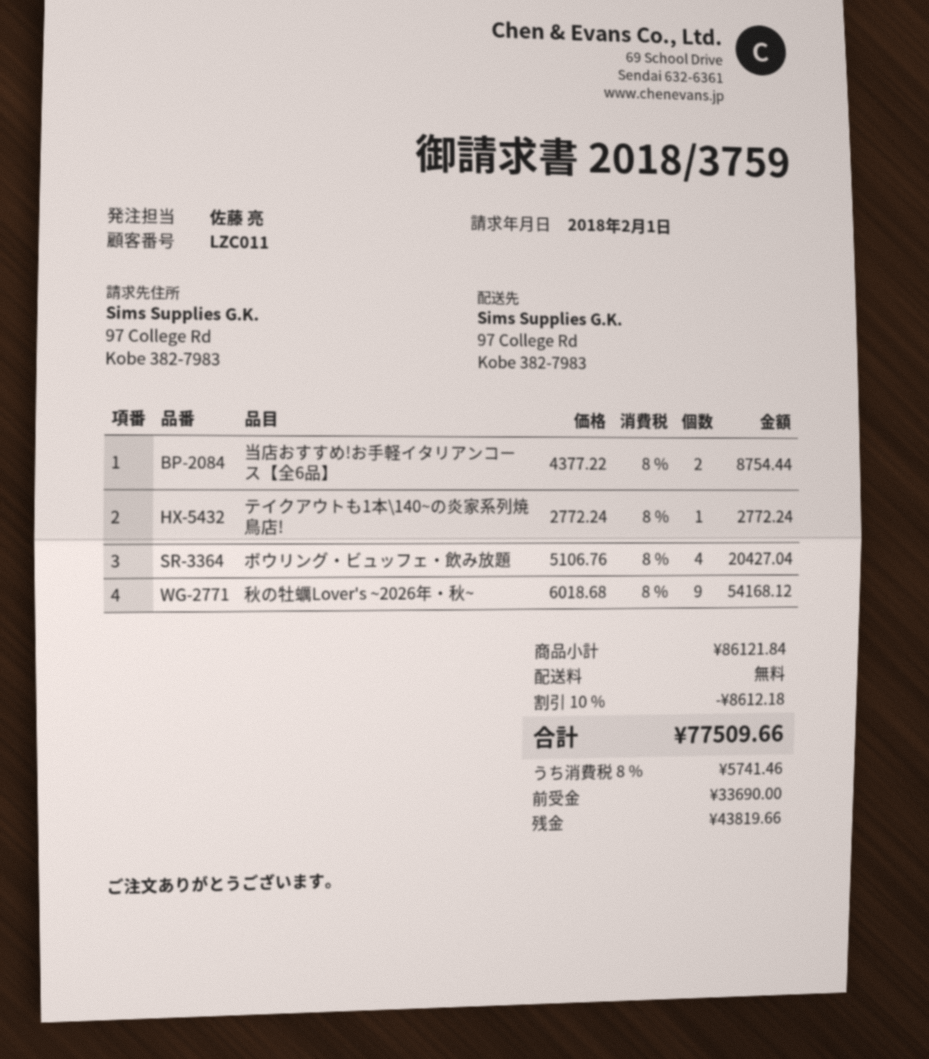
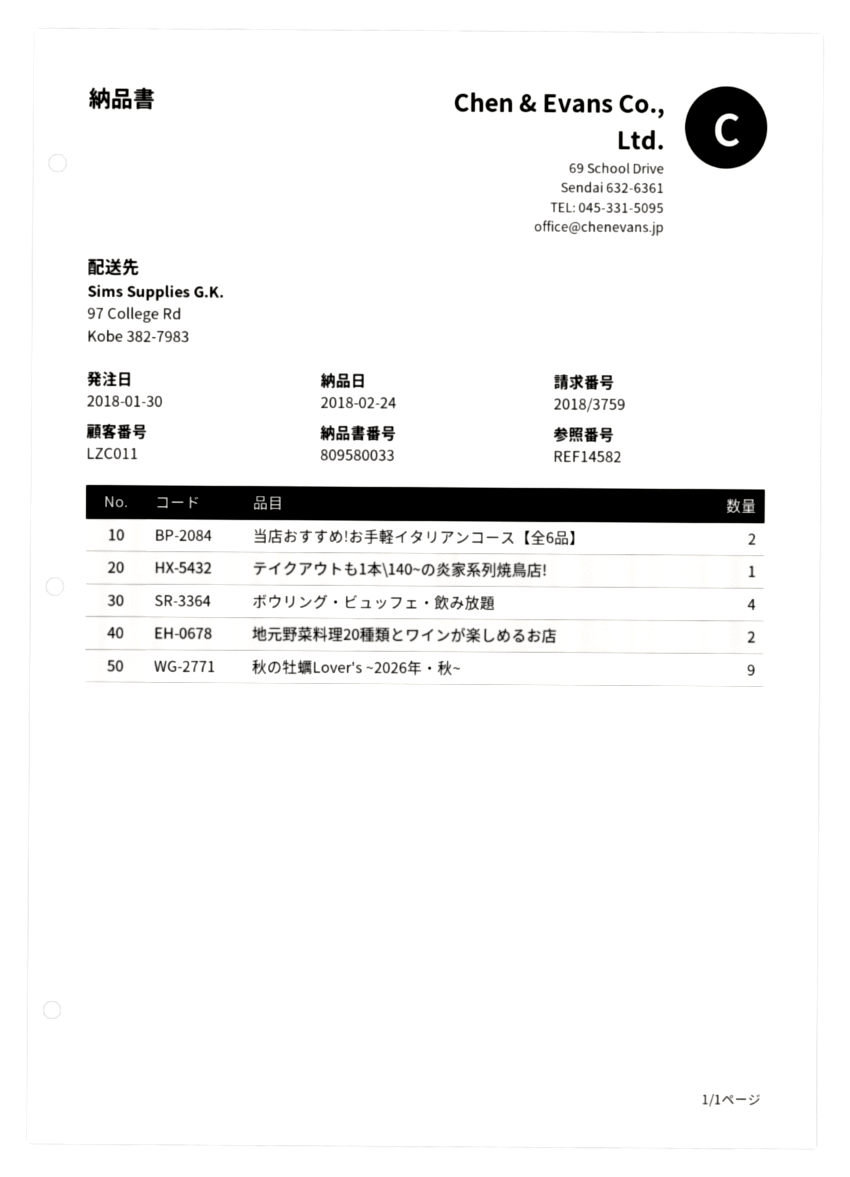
地元野菜料理20種類とワインが楽しめるお店: none -> 2

